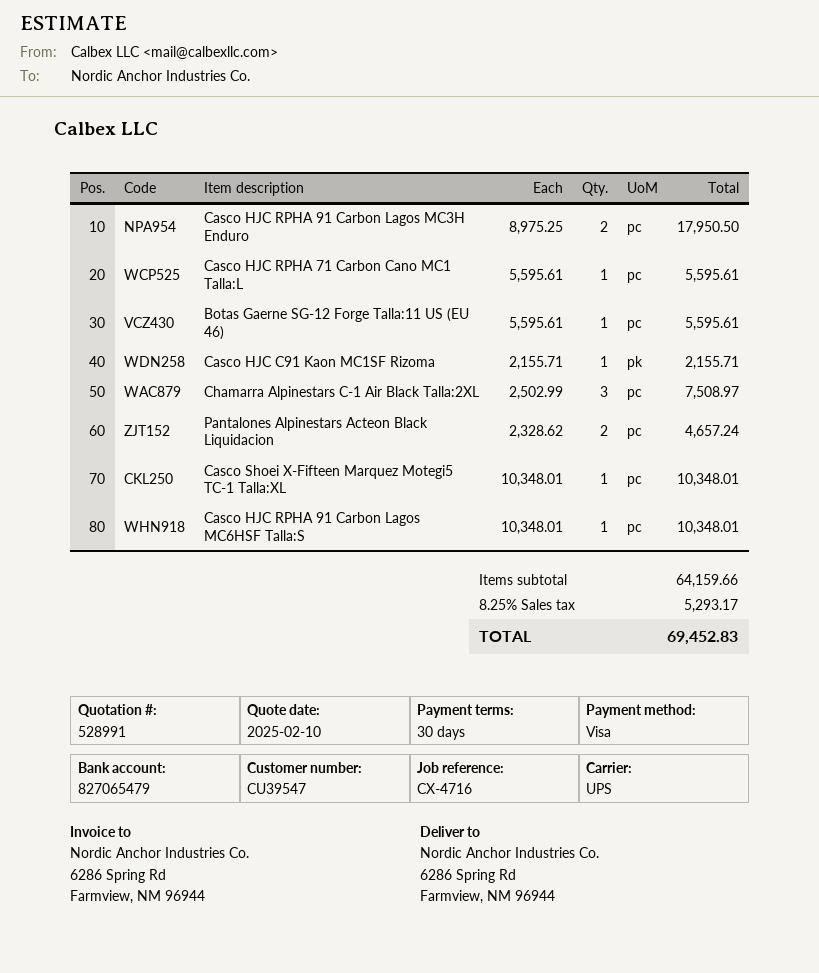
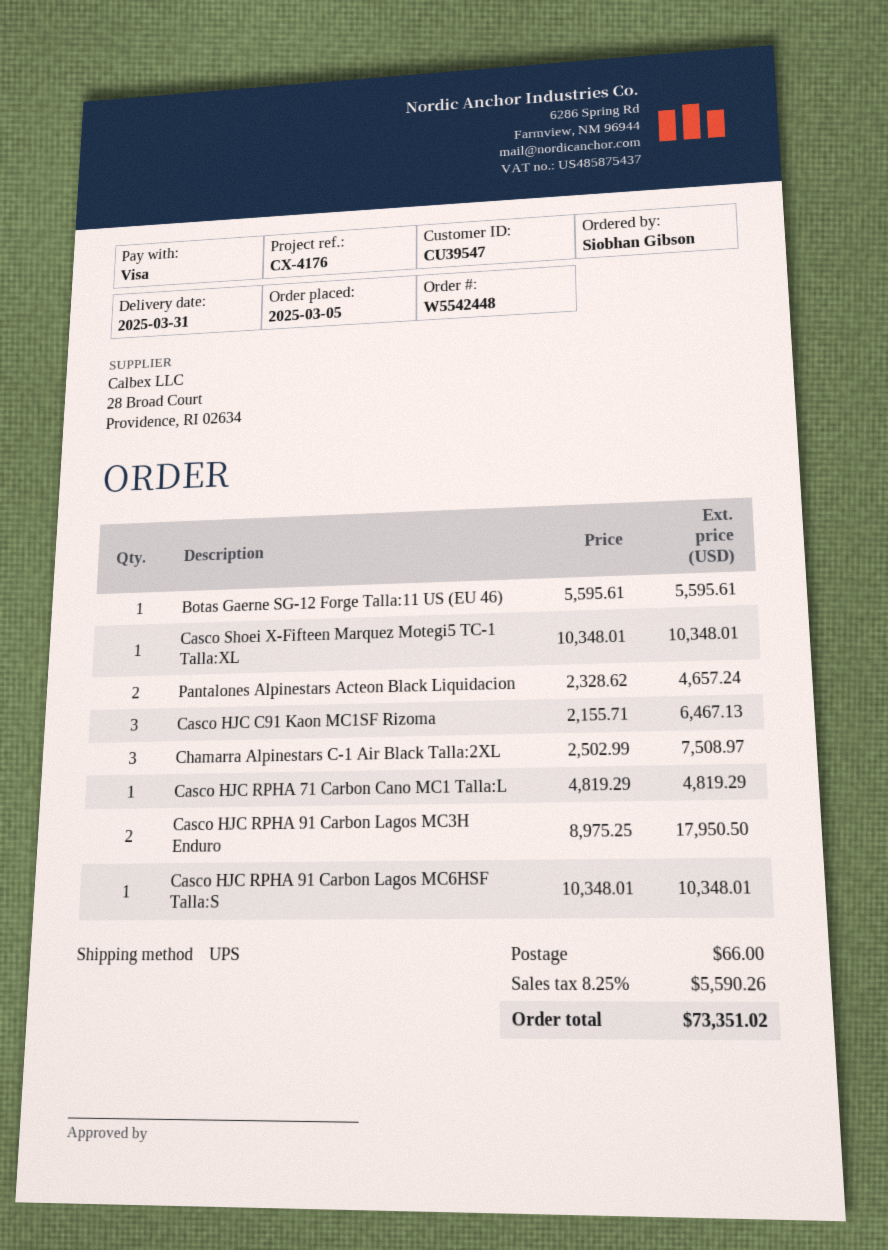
reference: CX-4716 -> CX-4176
Casco HJC RPHA 71 Carbon Cano MC1 Talla:L: 1 x 5595.61 = 5595.61 -> 1 x 4819.29 = 4819.29
Casco HJC C91 Kaon MC1SF Rizoma: 1 x 2155.71 = 2155.71 -> 3 x 2155.71 = 6467.13
shipping: none -> 66.00
tax: 8.25% = 5293.17 -> 8.25% = 5590.26
total: 69452.83 -> 73351.02

